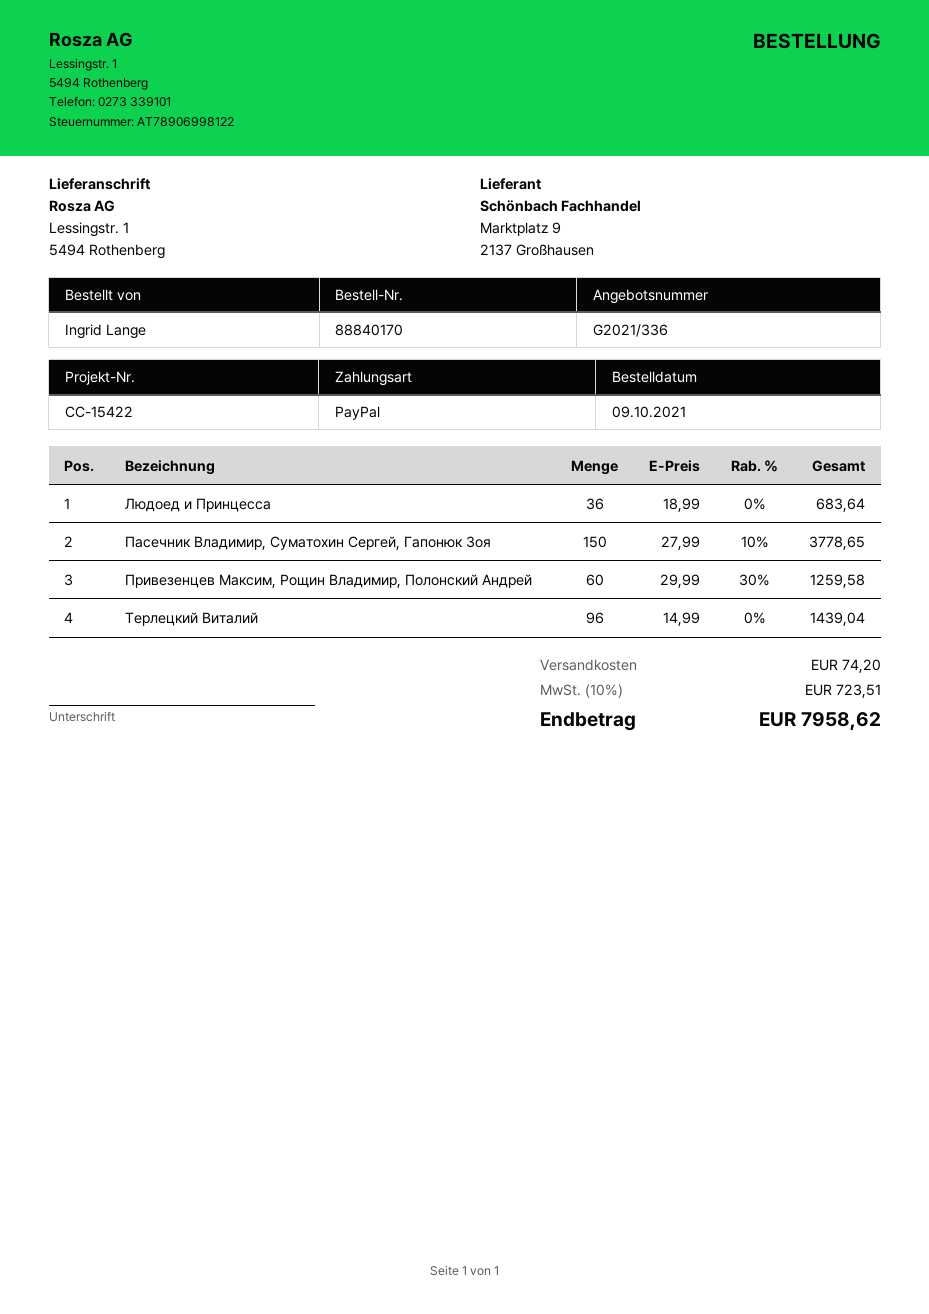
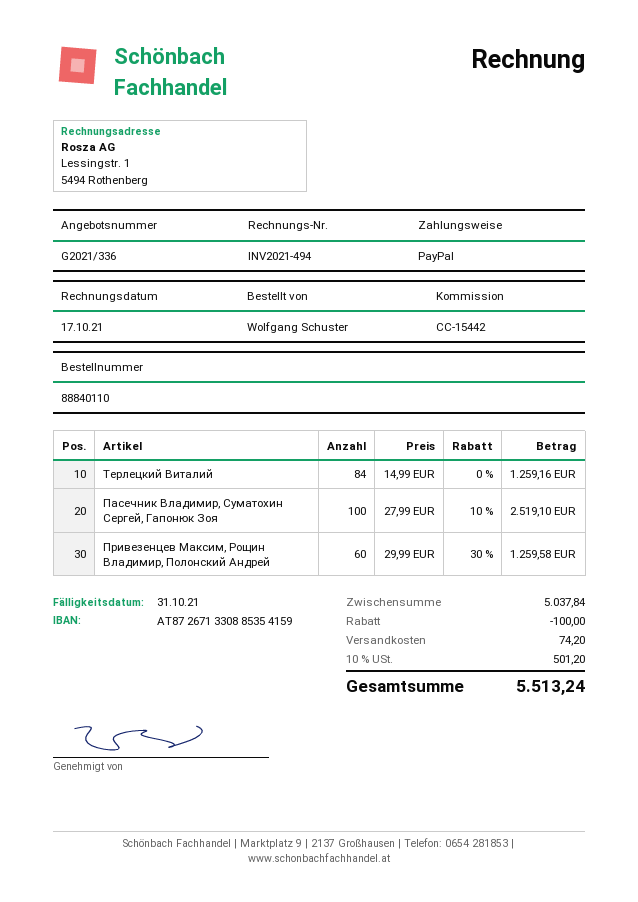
order number: 88840170 -> 88840110
reference: CC-15422 -> CC-15442
ordered by: Ingrid Lange -> Wolfgang Schuster
Людоед и Принцесса: 36 x 18.99 = 683.64 -> none
Пасечник Владимир, Суматохин Сергей, Гапонюк Зоя: 150 x 27.99 - 10% = 3778.65 -> 100 x 27.99 - 10% = 2519.10
Терлецкий Виталий: 96 x 14.99 = 1439.04 -> 84 x 14.99 = 1259.16
discount: none -> 100.00
tax: 10% = 723.51 -> 10% = 501.20
total: 7958.62 -> 5513.24

